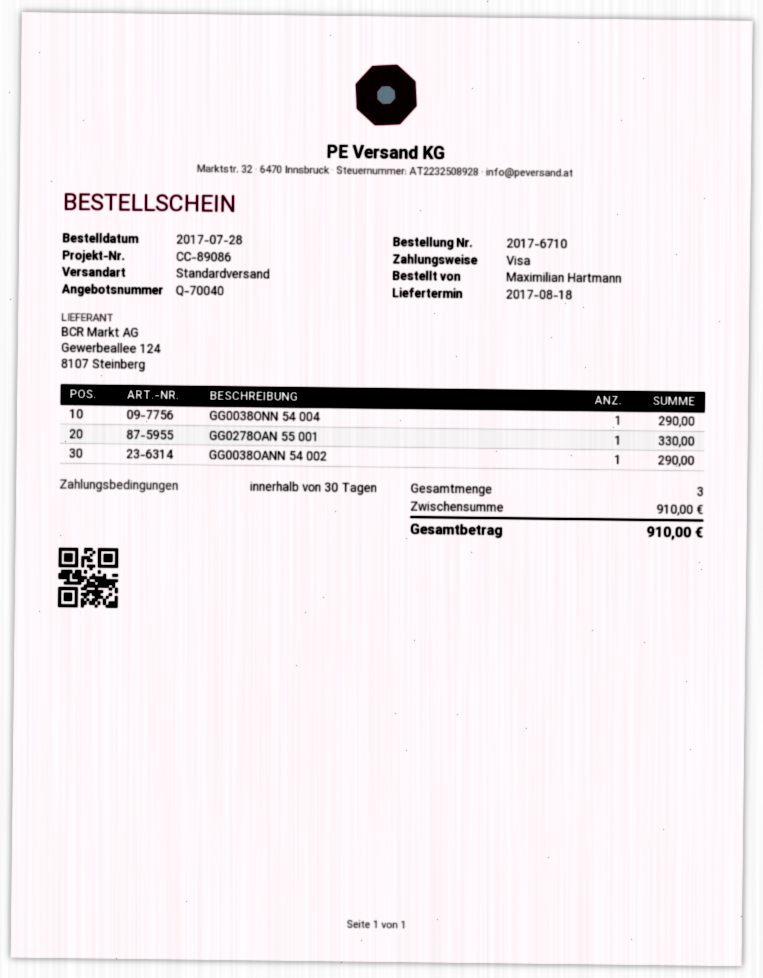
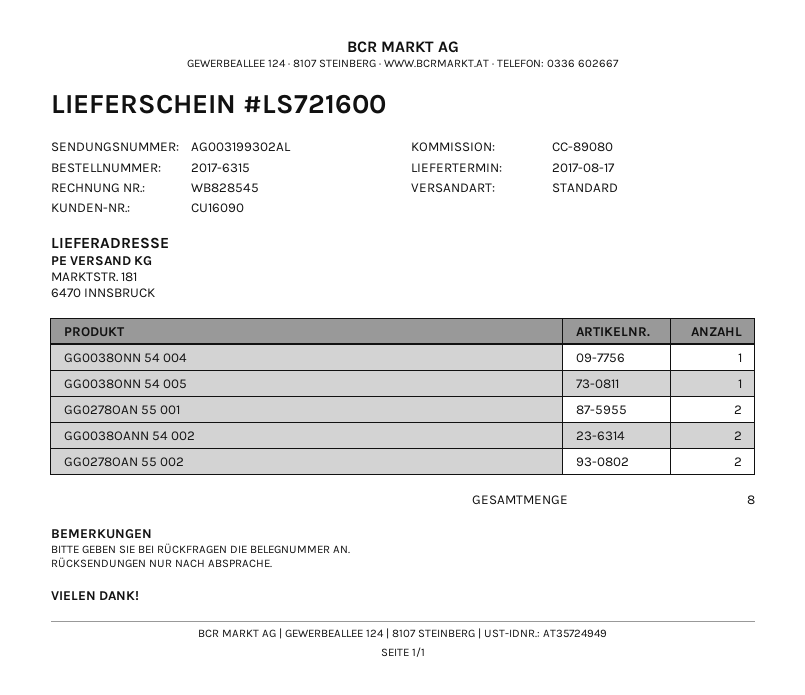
order number: 2017-6710 -> 2017-6315
delivery date: 2017-08-18 -> 2017-08-17
reference: CC-89086 -> CC-89080
GG0278OAN 55 001: 1 -> 2
GG0038OANN 54 002: 1 -> 2
GG0038ONN 54 005: none -> 1
GG0278OAN 55 002: none -> 2
total quantity: 3 -> 8

